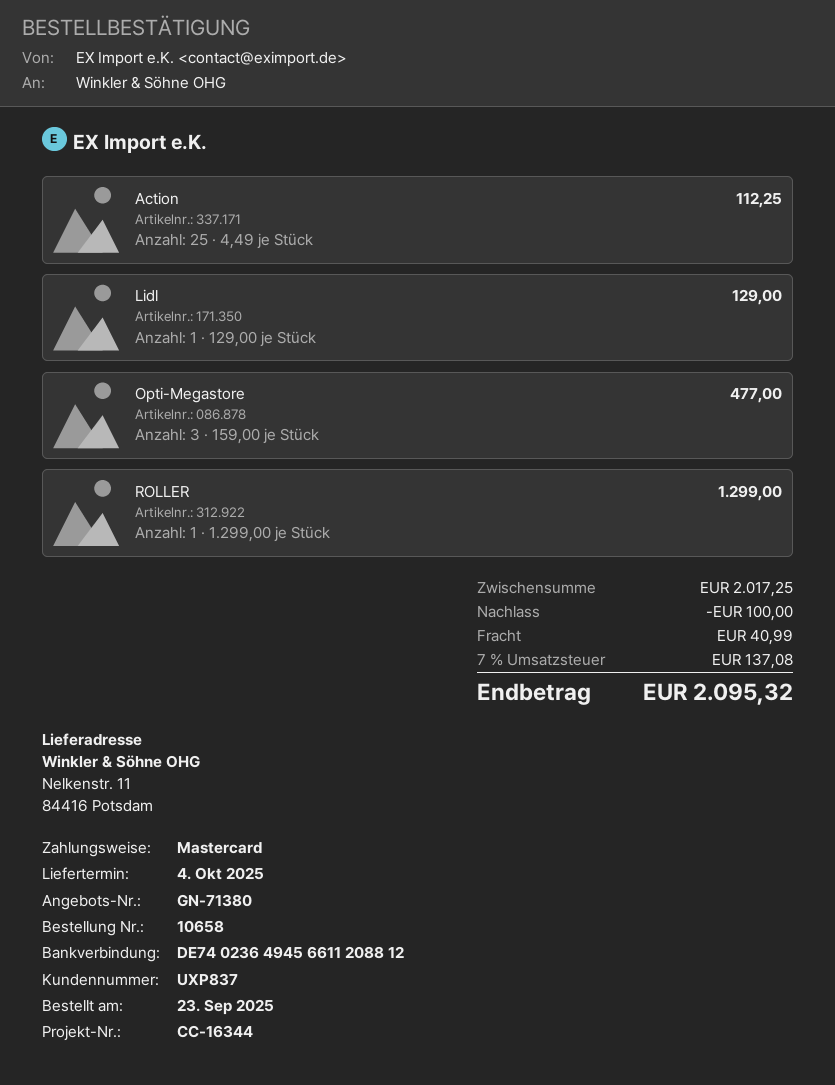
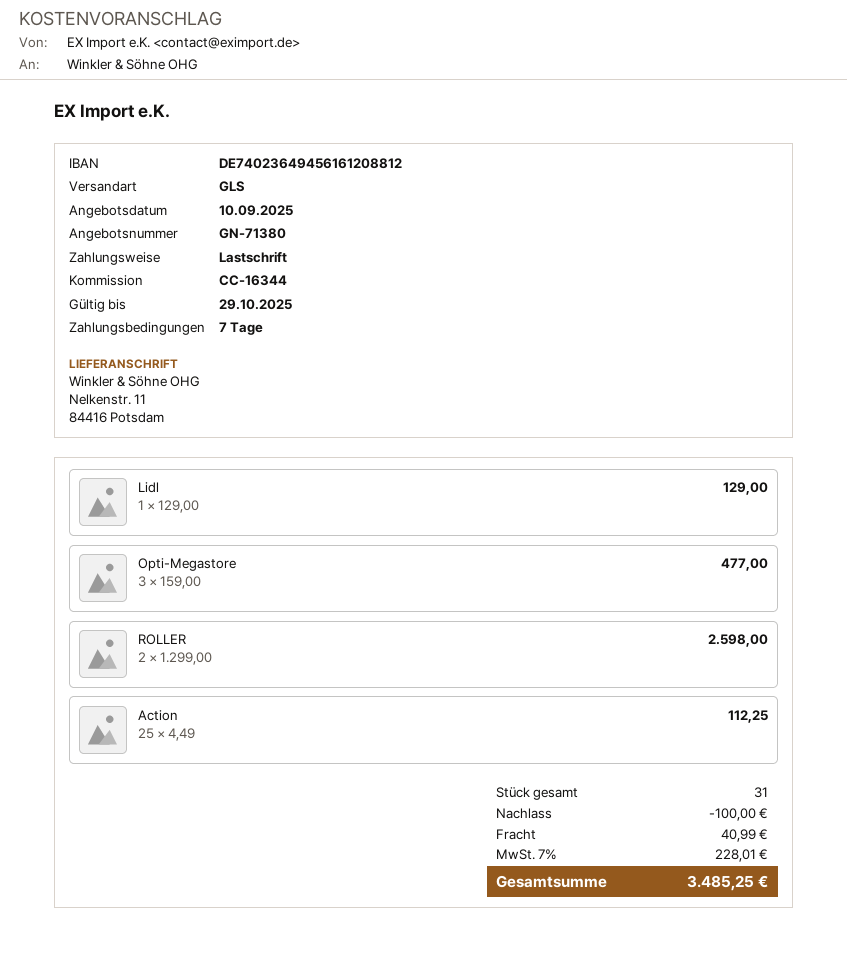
payment method: Mastercard -> direct debit
bank account: DE74023649456611208812 -> DE74023649456161208812
ROLLER: 1 x 1299.00 = 1299.00 -> 2 x 1299.00 = 2598.00
tax: 7% = 137.08 -> 7% = 228.01
total: 2095.32 -> 3485.25

